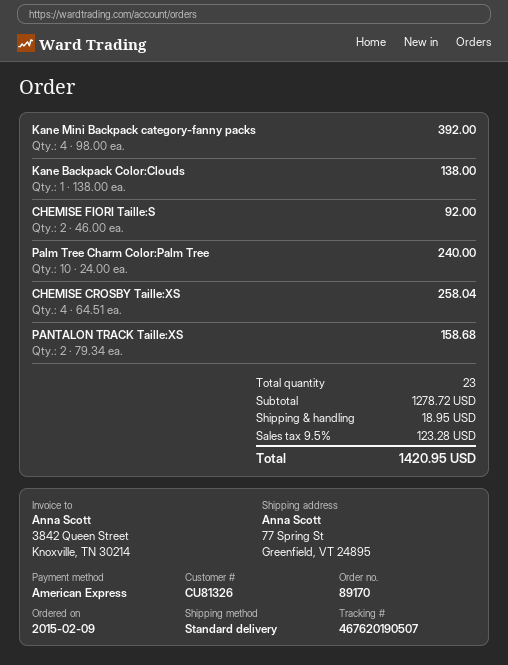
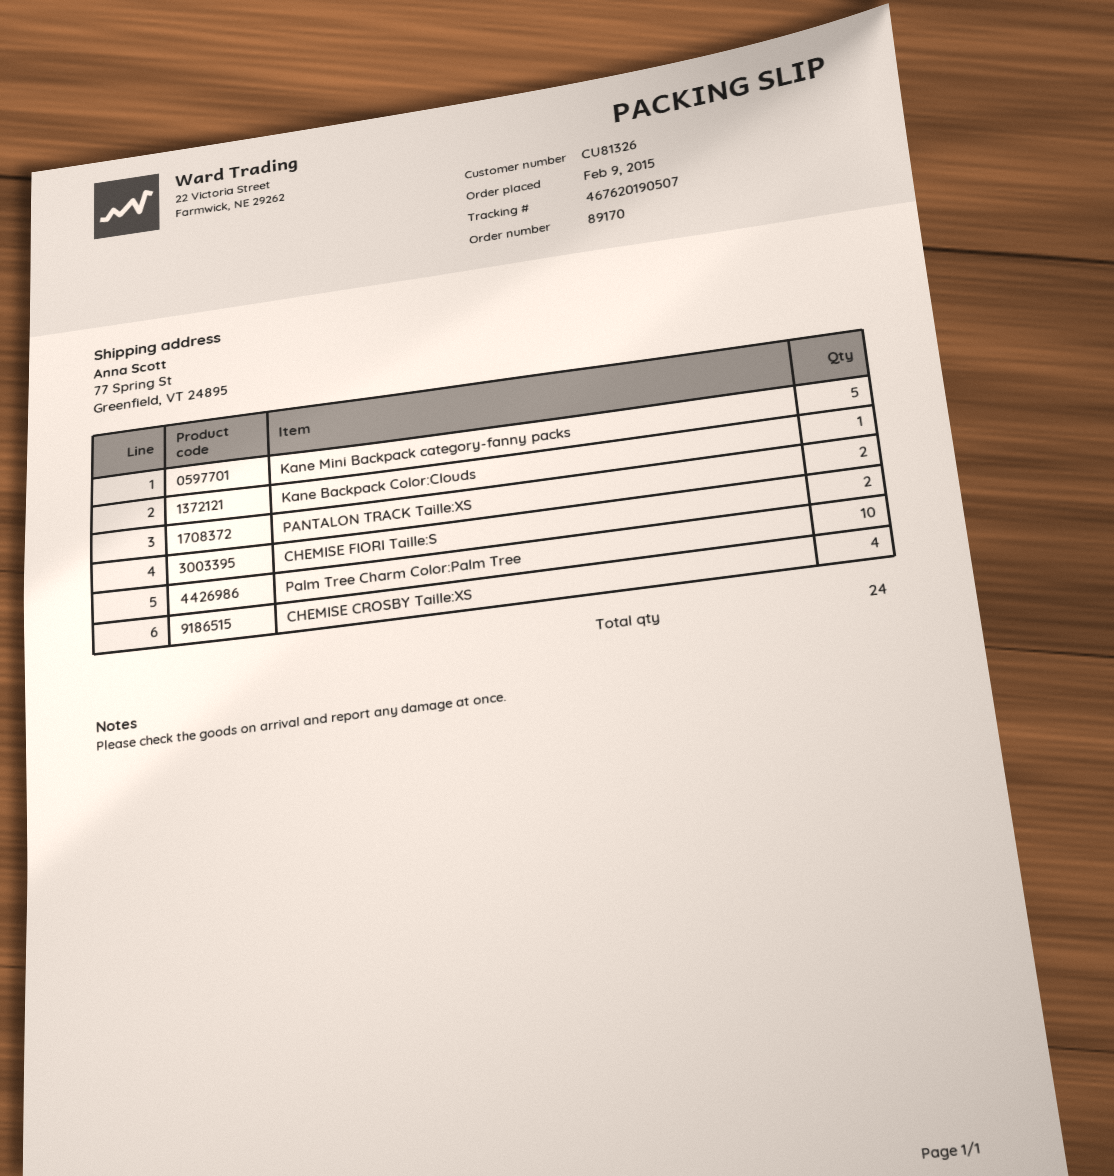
Kane Mini Backpack category-fanny packs: 4 -> 5
total quantity: 23 -> 24

